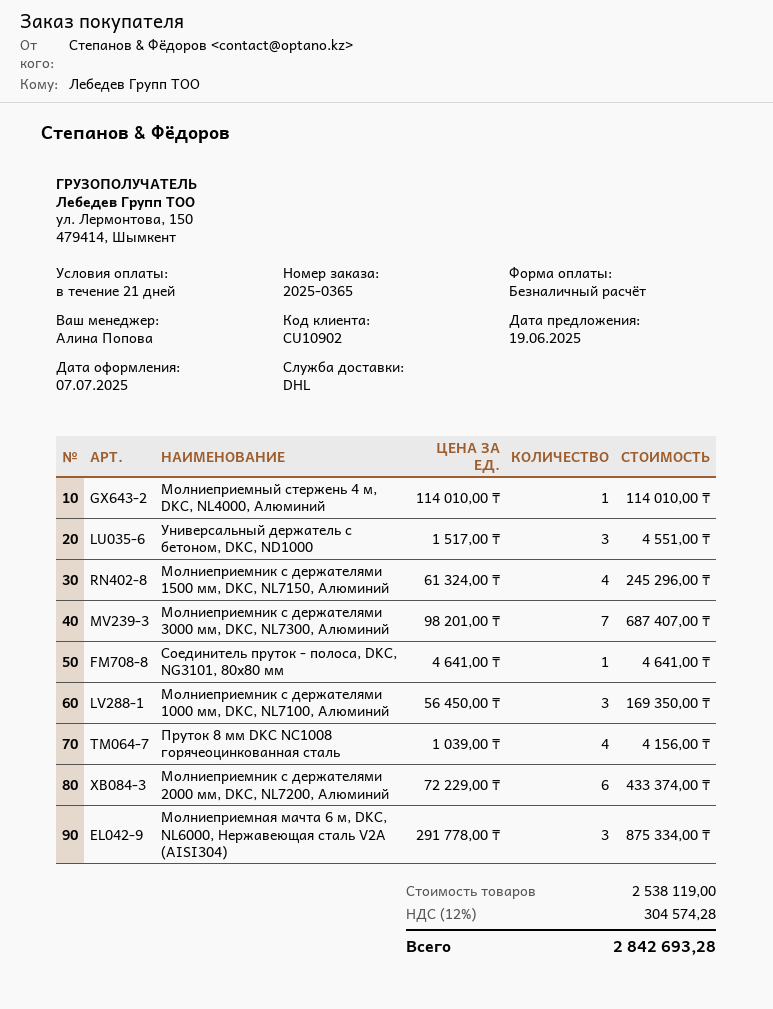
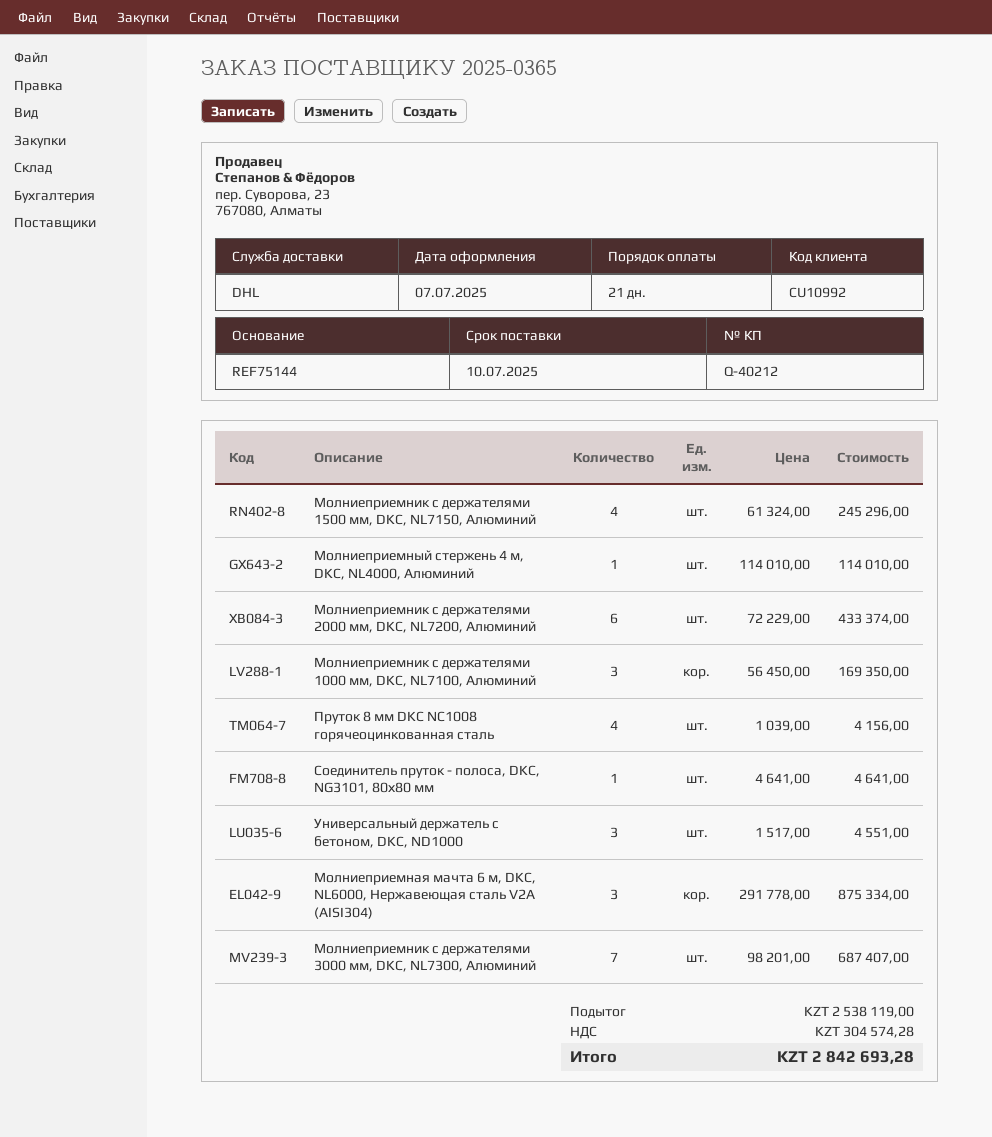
customer number: CU10902 -> CU10992

